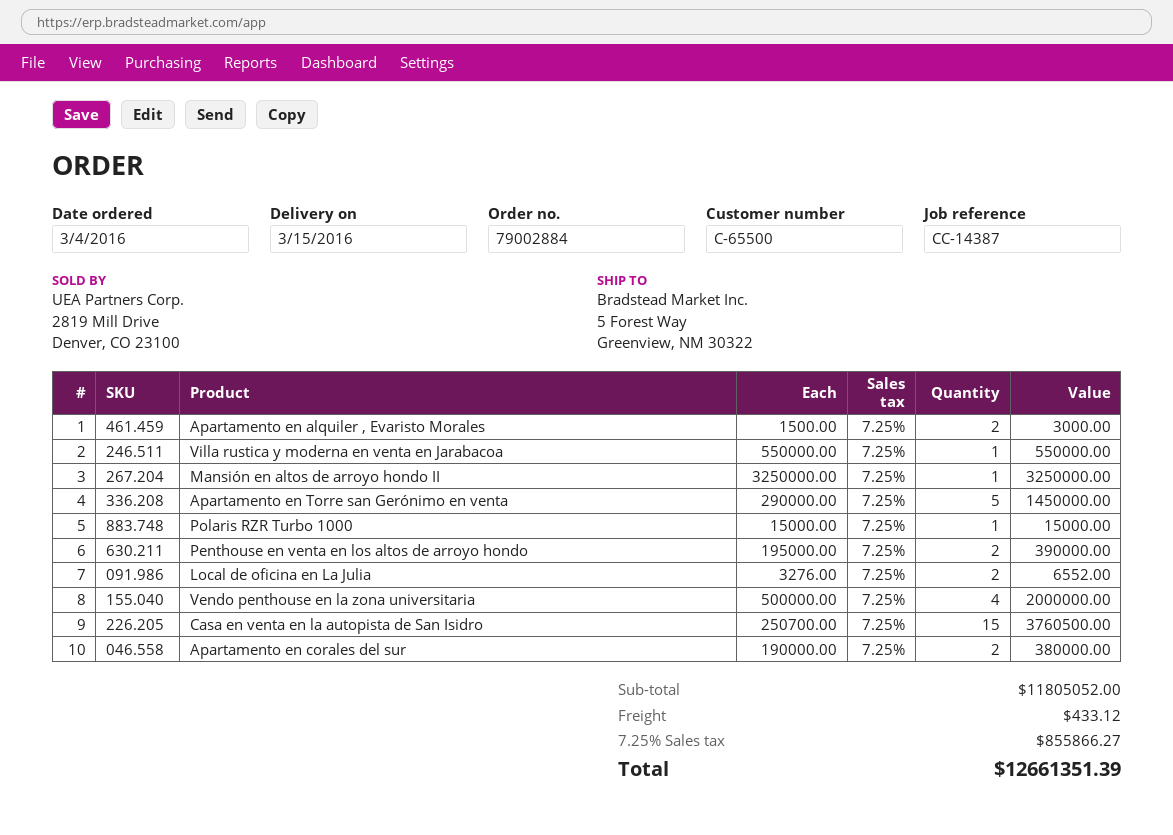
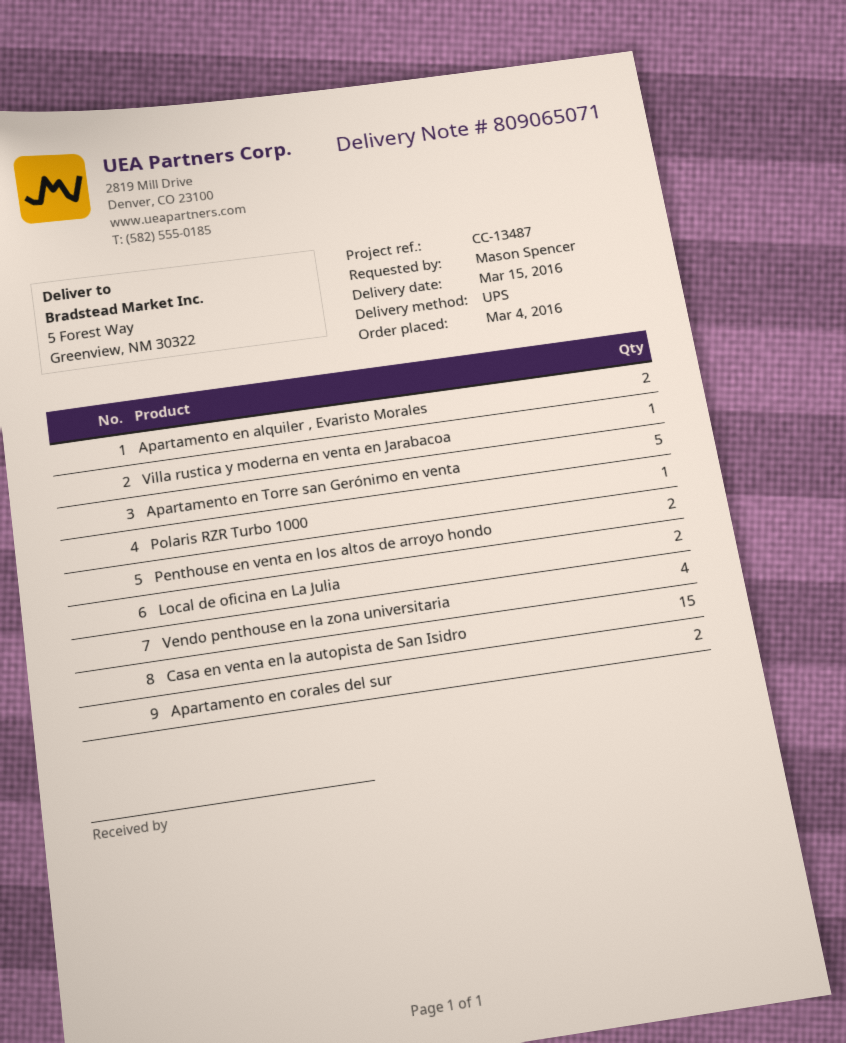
reference: CC-14387 -> CC-13487
Mansión en altos de arroyo hondo II: 1 -> none

